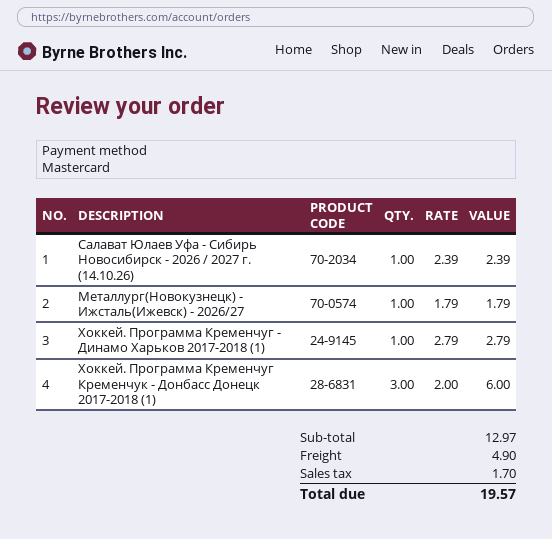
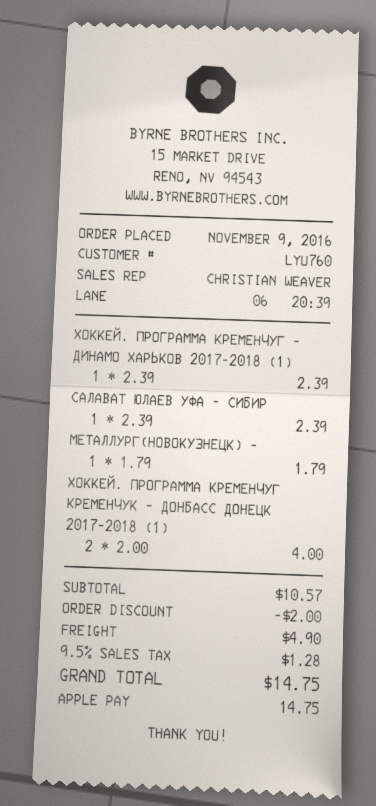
payment method: Mastercard -> Apple Pay
Хоккей. Программа Кременчуг - Динамо Харьков 2017-2018 (1): 1 x 2.79 = 2.79 -> 1 x 2.39 = 2.39
Хоккей. Программа Кременчуг Кременчук - Донбасс Донецк 2017-2018 (1): 3 x 2.00 = 6.00 -> 2 x 2.00 = 4.00
subtotal: 12.97 -> 10.57
discount: none -> 2.00
tax: 1.70 -> 1.28
total: 19.57 -> 14.75

